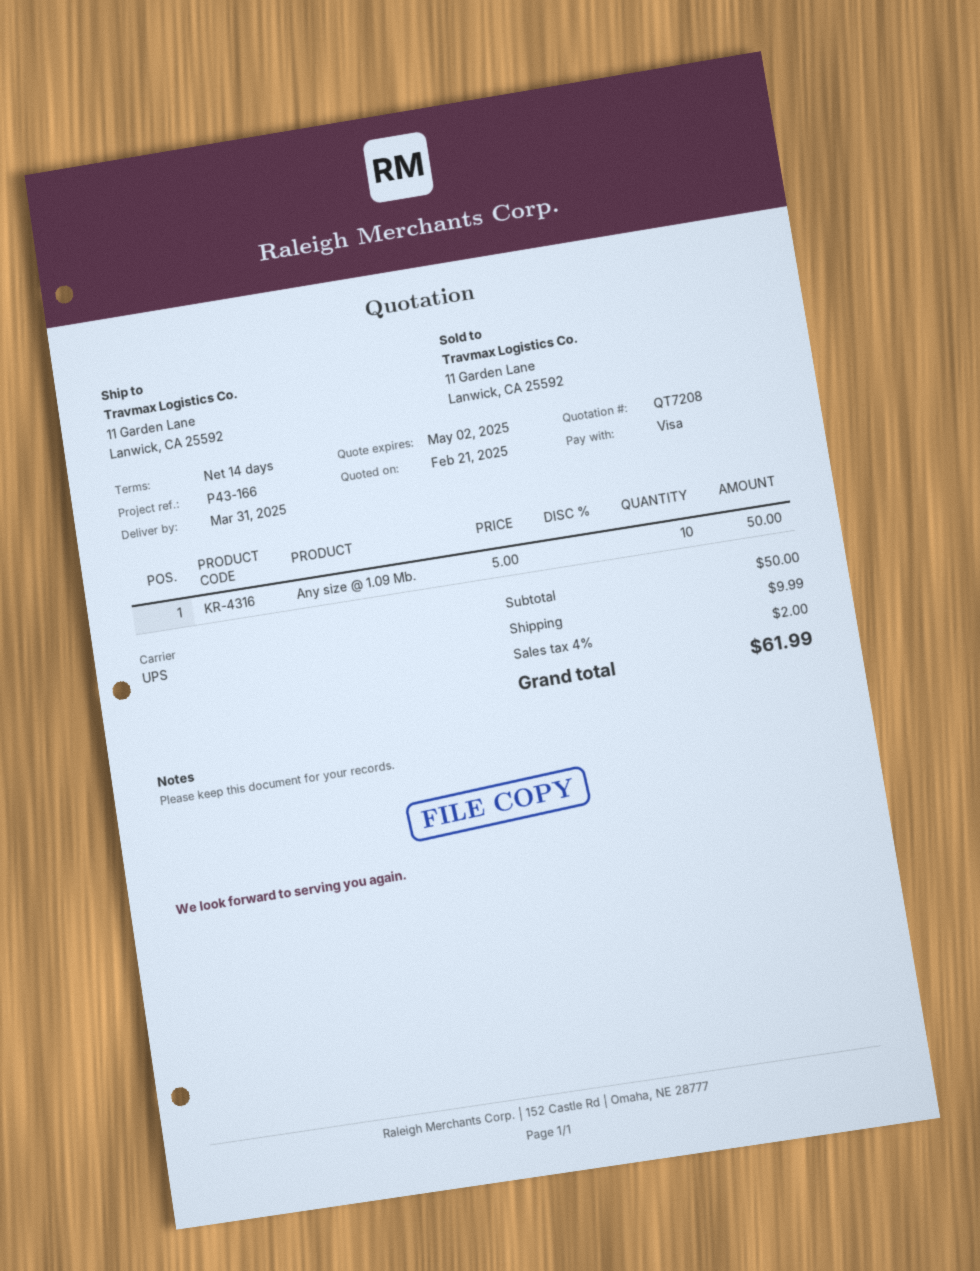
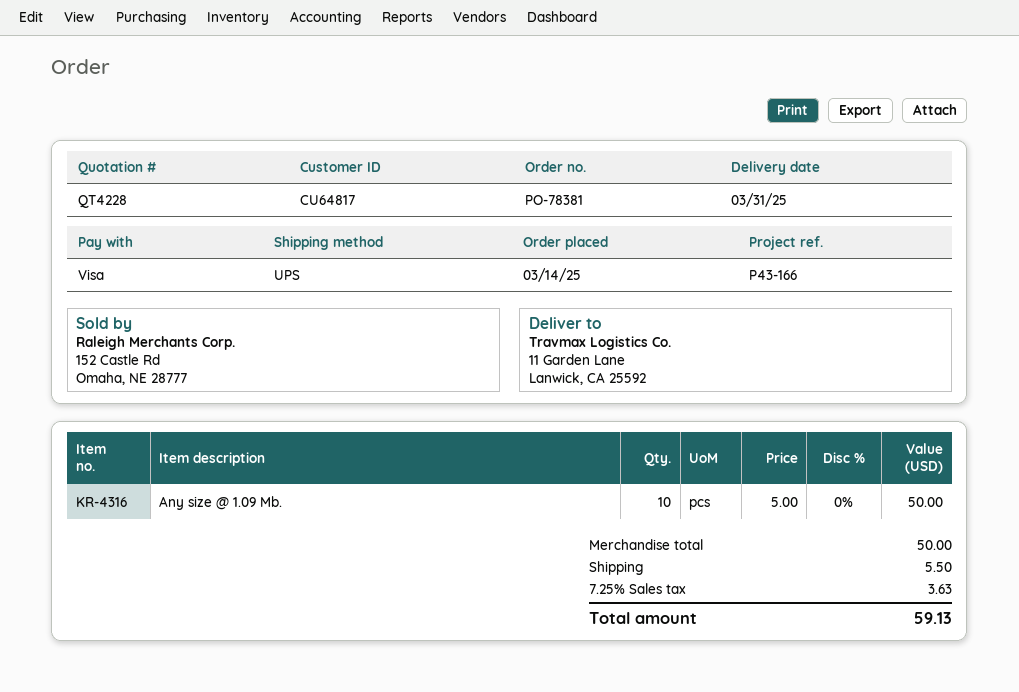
quote number: QT7208 -> QT4228
shipping: 9.99 -> 5.50
tax: 4% = 2.00 -> 7.25% = 3.63
total: 61.99 -> 59.13

